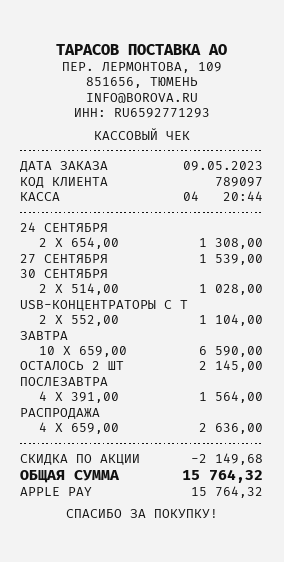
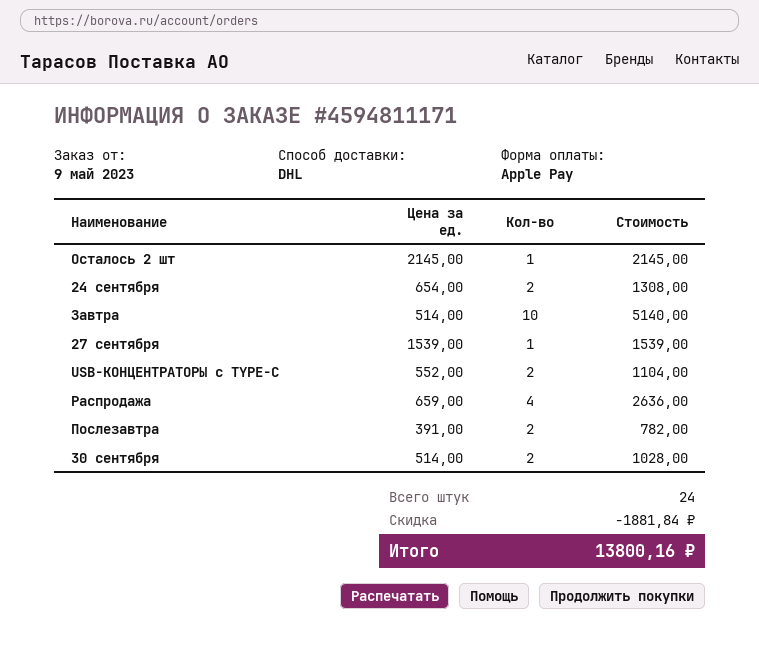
ЗАВТРА: 10 x 659.00 = 6590.00 -> 10 x 514.00 = 5140.00
ПОСЛЕЗАВТРА: 4 x 391.00 = 1564.00 -> 2 x 391.00 = 782.00
discount: 2149.68 -> 1881.84
total: 15764.32 -> 13800.16

